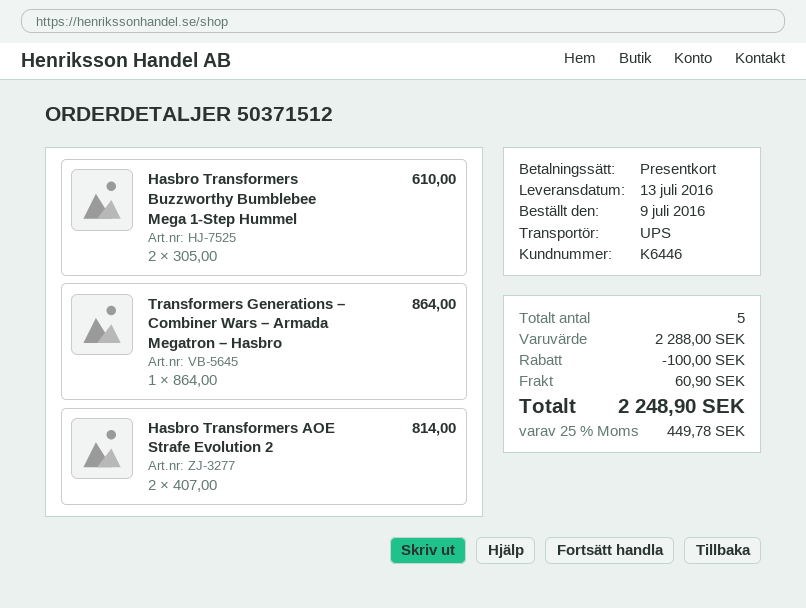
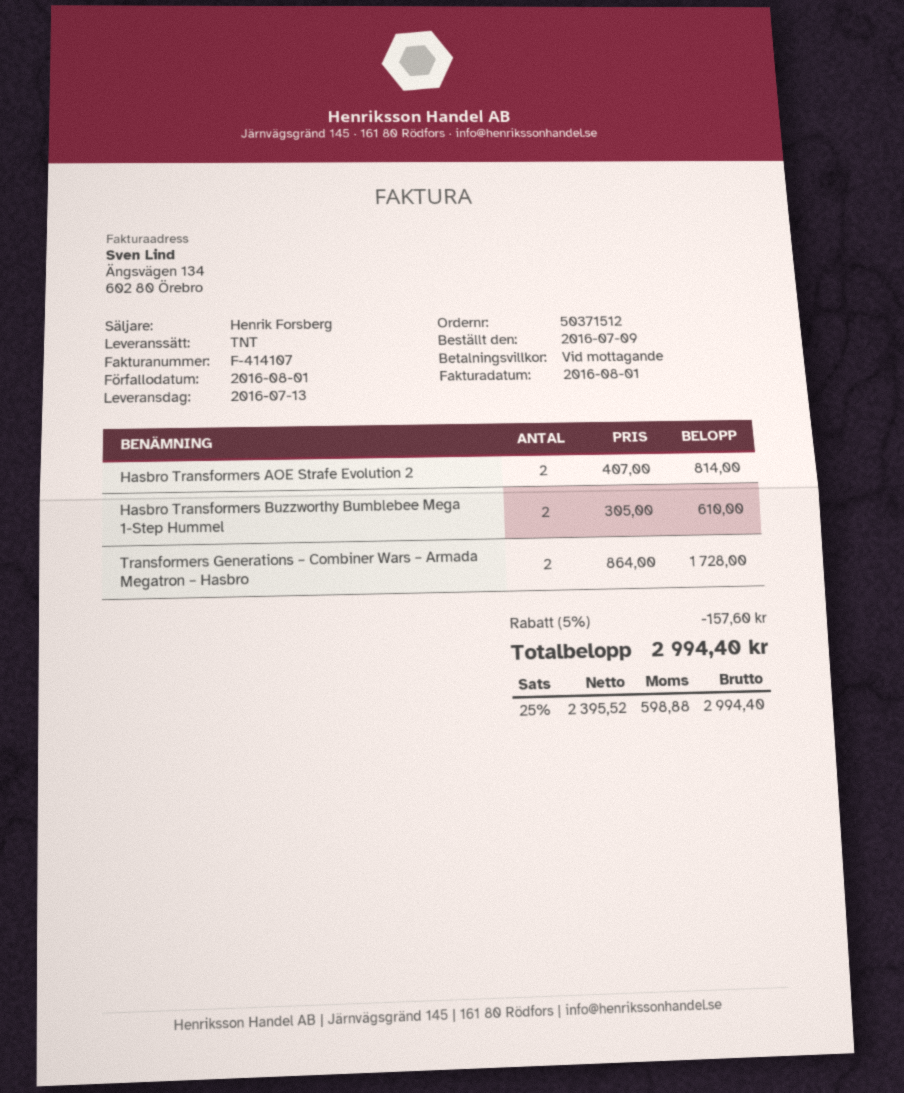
shipping method: UPS -> TNT
Transformers Generations – Combiner Wars – Armada Megatron – Hasbro: 1 x 864.00 = 864.00 -> 2 x 864.00 = 1728.00
discount: 100.00 -> 157.60
shipping: 60.90 -> none
tax: 25% = 449.78 -> 25% = 598.88
total: 2248.90 -> 2994.40

